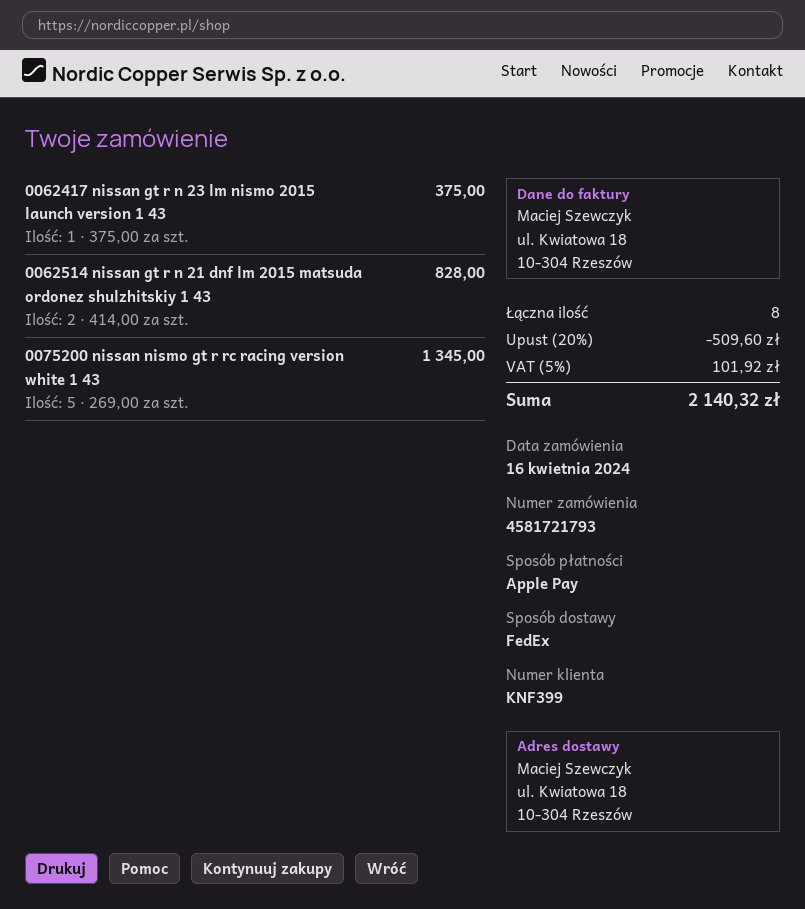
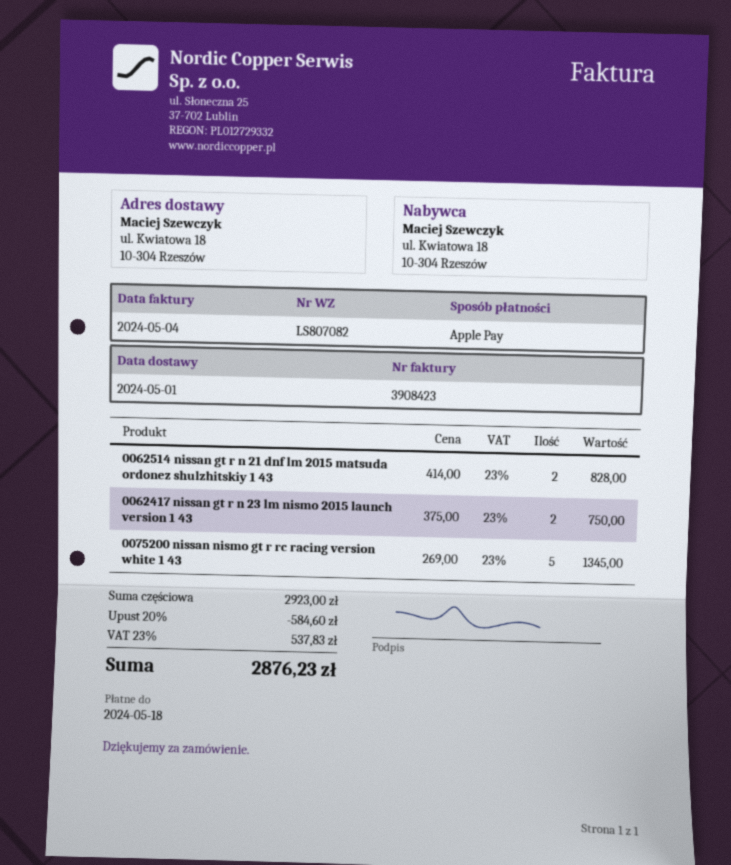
0062417 nissan gt r n 23 lm nismo 2015 launch version 1 43: 1 x 375.00 = 375.00 -> 2 x 375.00 = 750.00
discount: 20% = 509.60 -> 20% = 584.60
tax: 5% = 101.92 -> 23% = 537.83
total: 2140.32 -> 2876.23

